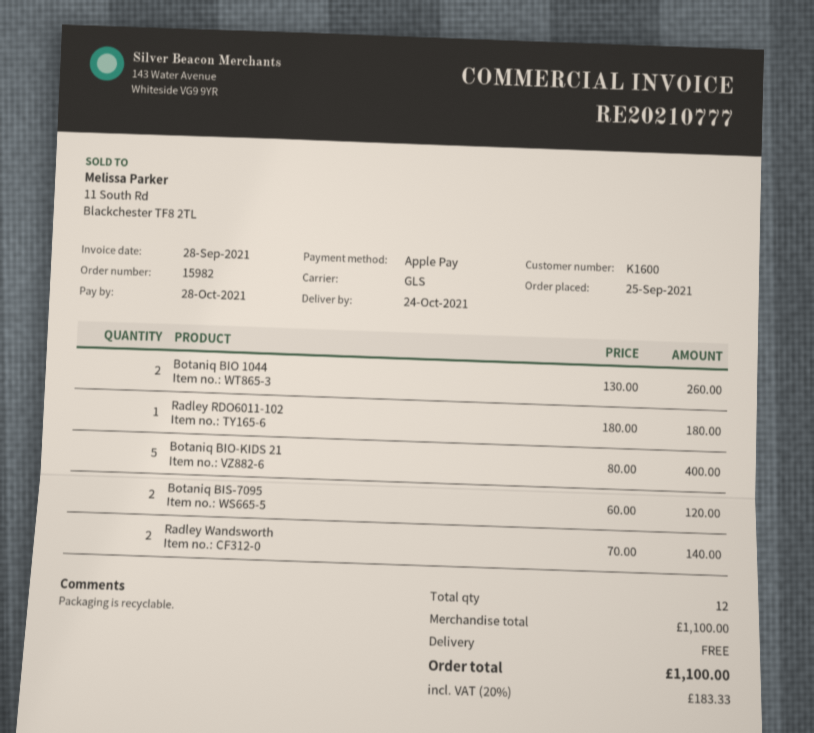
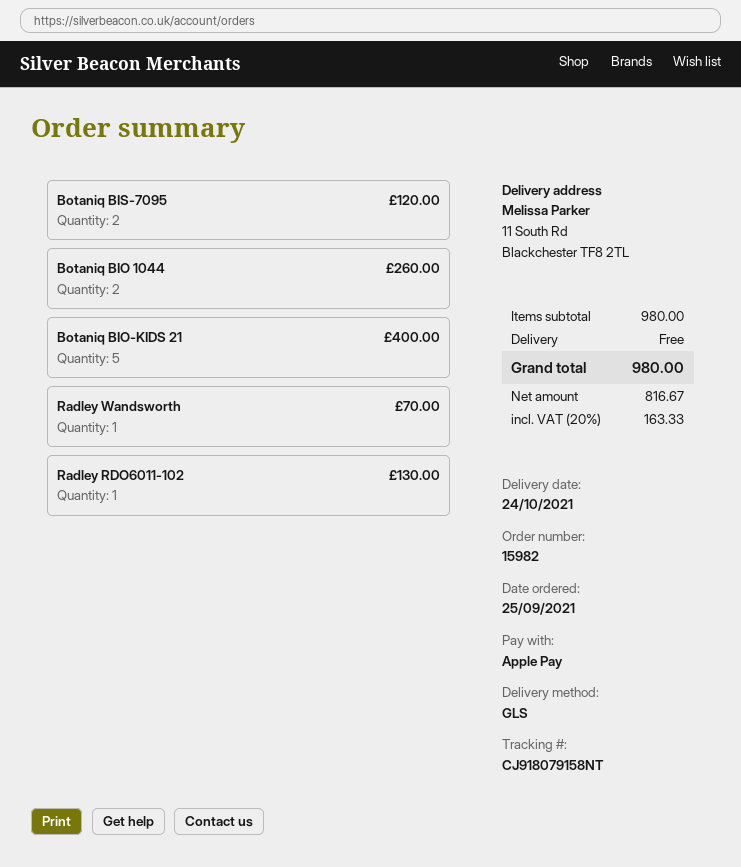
Radley RDO6011-102: 1 for 180.00 -> 1 for 130.00
Radley Wandsworth: 2 for 140.00 -> 1 for 70.00
subtotal: 1100.00 -> 980.00
tax: 20% = 183.33 -> 20% = 163.33
total: 1100.00 -> 980.00

